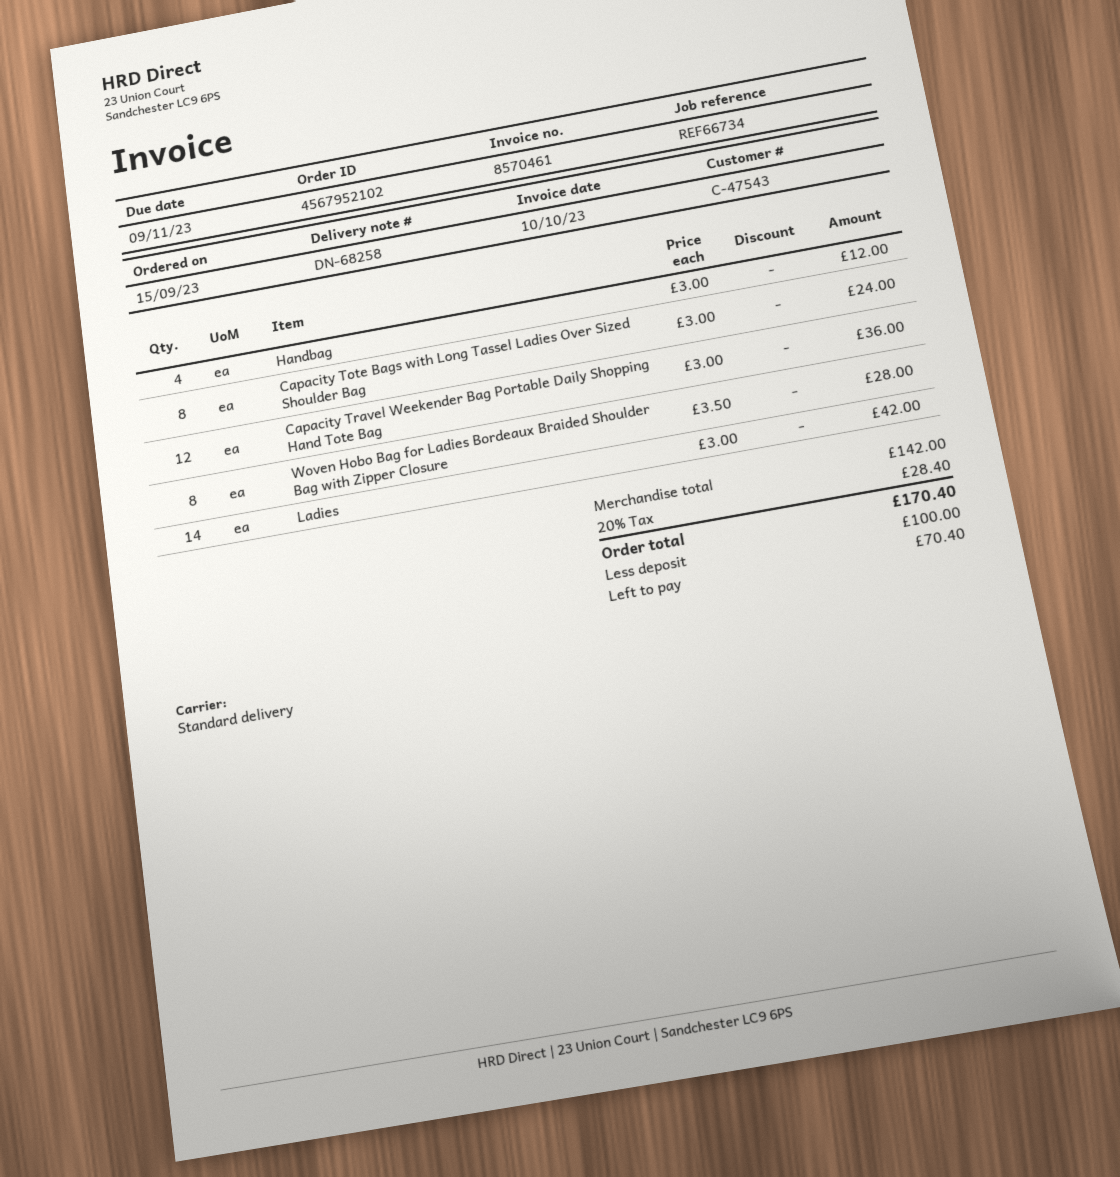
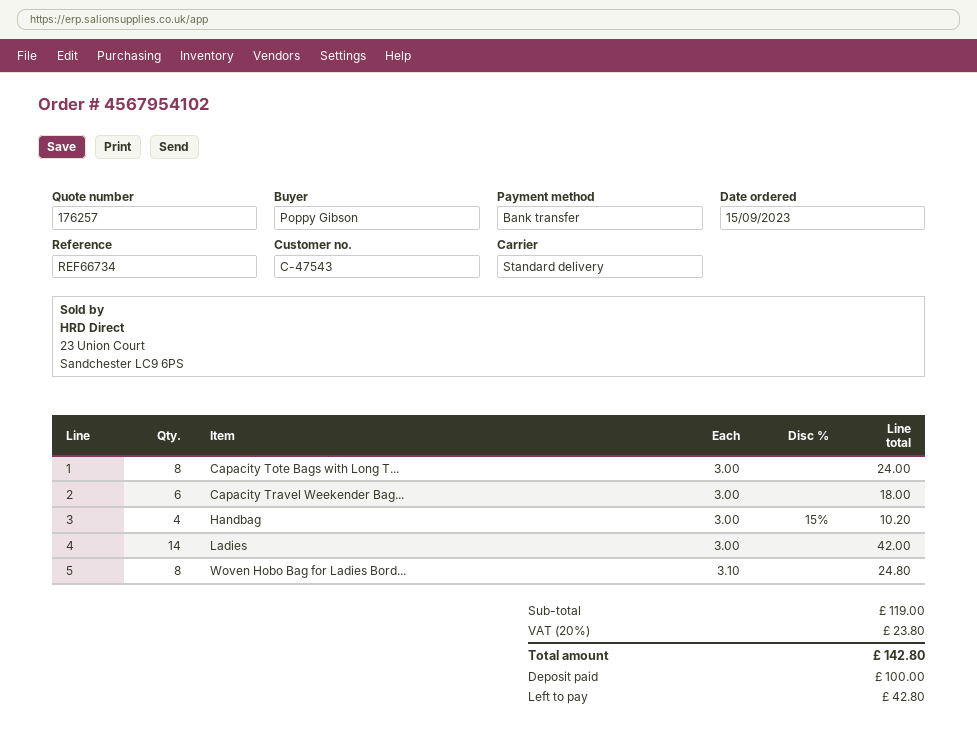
order number: 4567952102 -> 4567954102
Handbag: 4 x 3.00 = 12.00 -> 4 x 3.00 - 15% = 10.20
Capacity Travel Weekender Bag Portable Daily Shopping Hand Tote Bag: 12 x 3.00 = 36.00 -> 6 x 3.00 = 18.00
Woven Hobo Bag for Ladies Bordeaux Braided Shoulder Bag with Zipper Closure: 8 x 3.50 = 28.00 -> 8 x 3.10 = 24.80
subtotal: 142.00 -> 119.00
tax: 20% = 28.40 -> 20% = 23.80
total: 170.40 -> 142.80
balance: 70.40 -> 42.80

